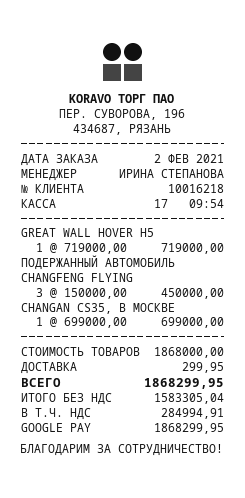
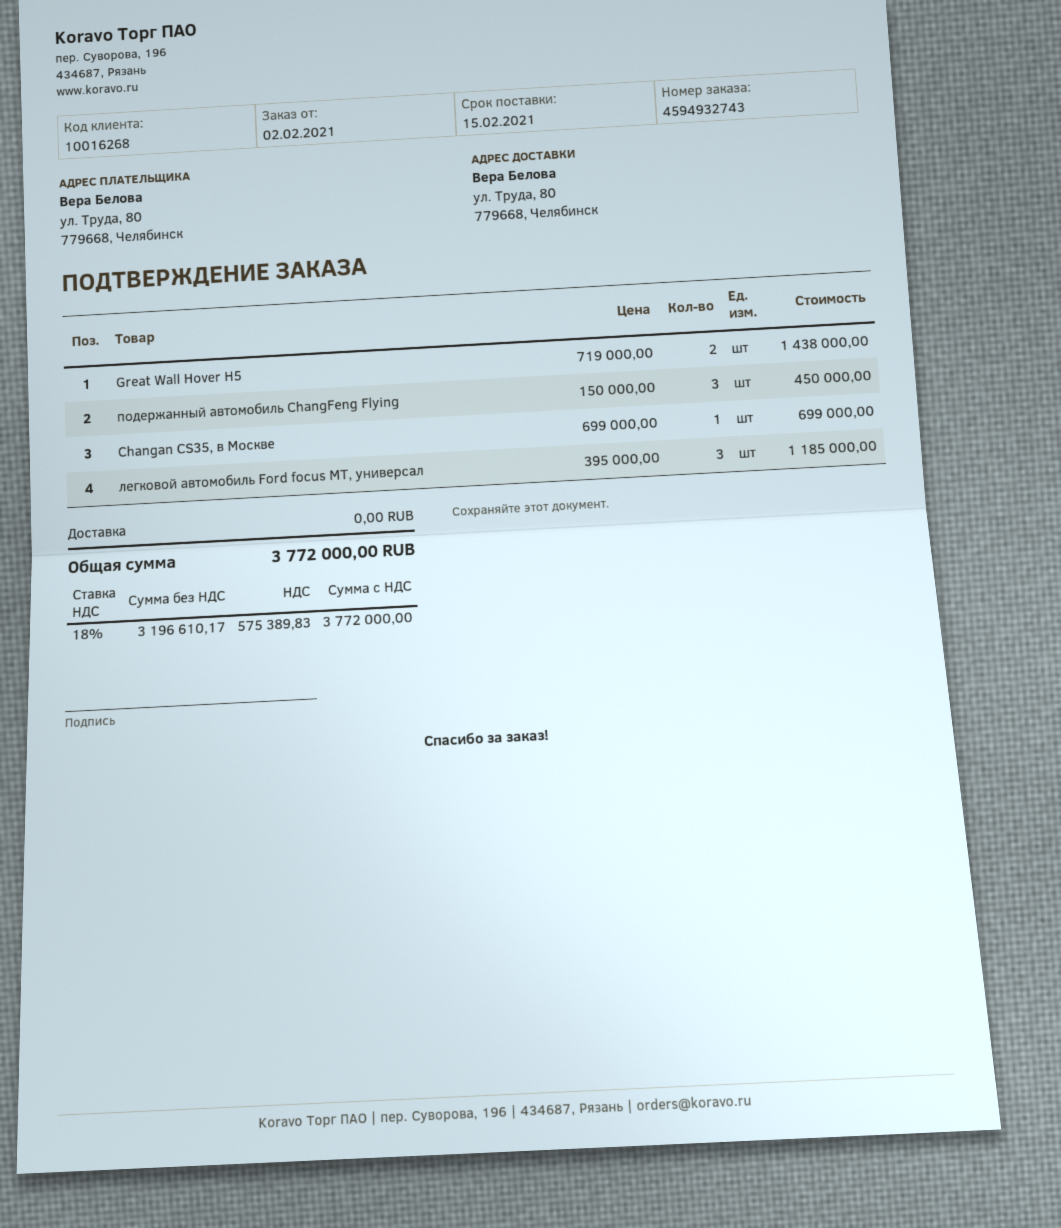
customer number: 10016218 -> 10016268
GREAT WALL HOVER H5: 1 x 719000.00 = 719000.00 -> 2 x 719000.00 = 1438000.00
легковой автомобиль Ford focus МТ, универсал: none -> 3 x 395000.00 = 1185000.00
shipping: 299.95 -> 0.00
net: 1583305.04 -> 3196610.17
tax: 284994.91 -> 575389.83
total: 1868299.95 -> 3772000.00

